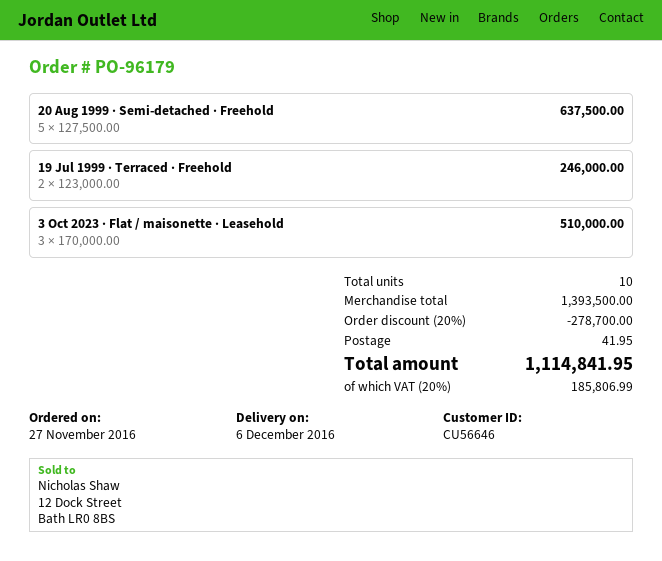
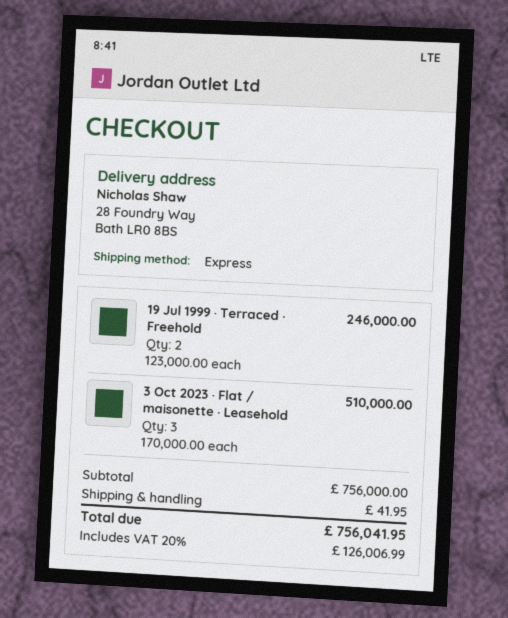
20 Aug 1999 · Semi-detached · Freehold: 5 x 127500.00 = 637500.00 -> none
subtotal: 1393500.00 -> 756000.00
discount: 20% = 278700.00 -> none
tax: 20% = 185806.99 -> 20% = 126006.99
total: 1114841.95 -> 756041.95

